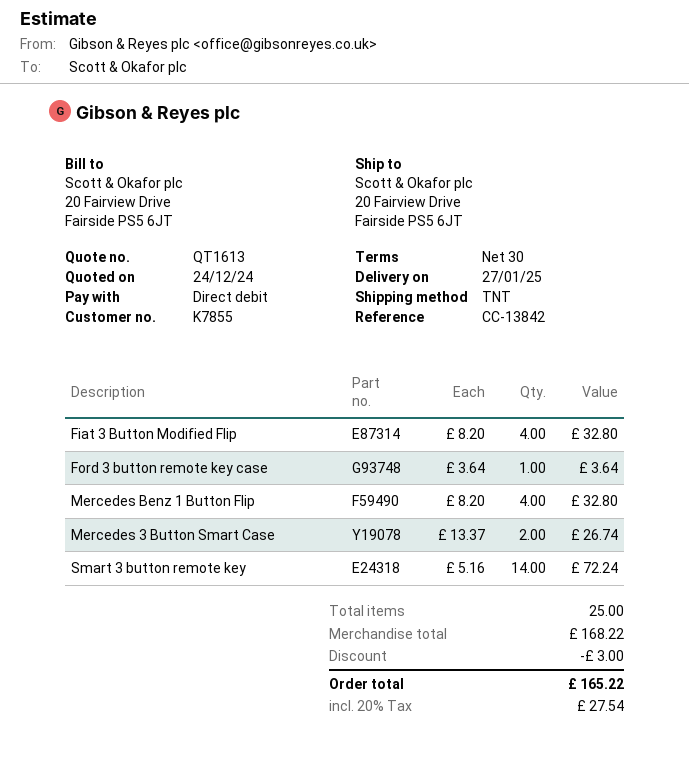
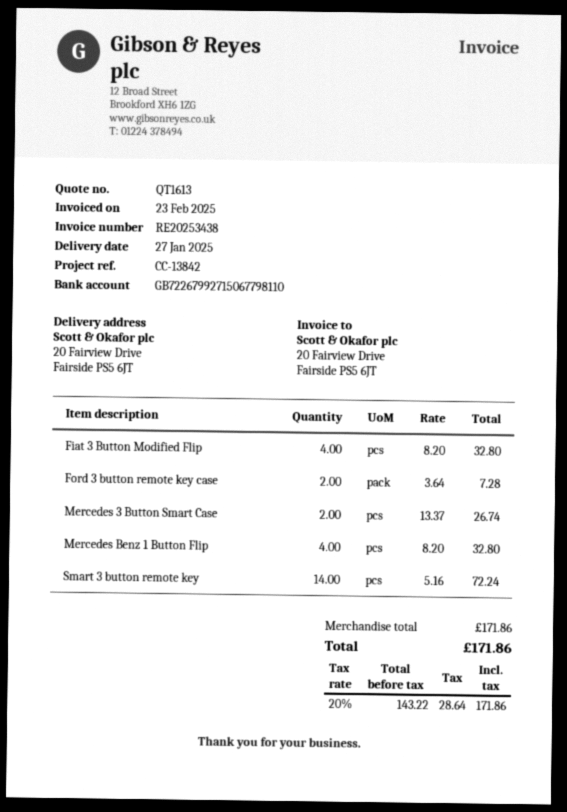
Ford 3 button remote key case: 1 x 3.64 = 3.64 -> 2 x 3.64 = 7.28
subtotal: 168.22 -> 171.86
discount: 3.00 -> none
tax: 20% = 27.54 -> 20% = 28.64
total: 165.22 -> 171.86

